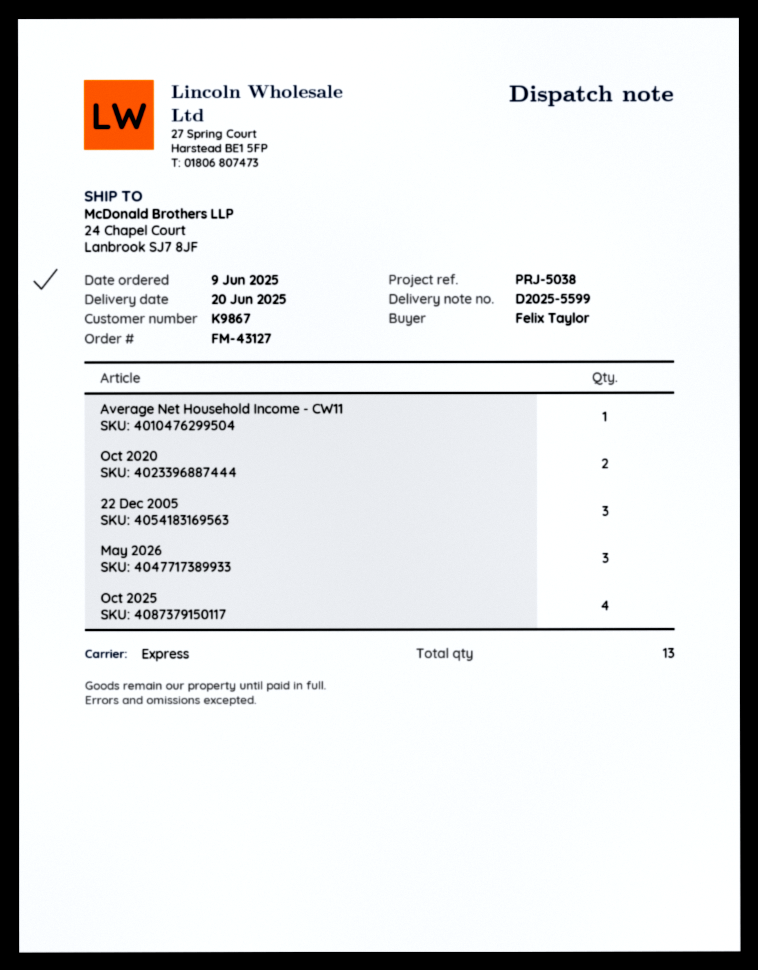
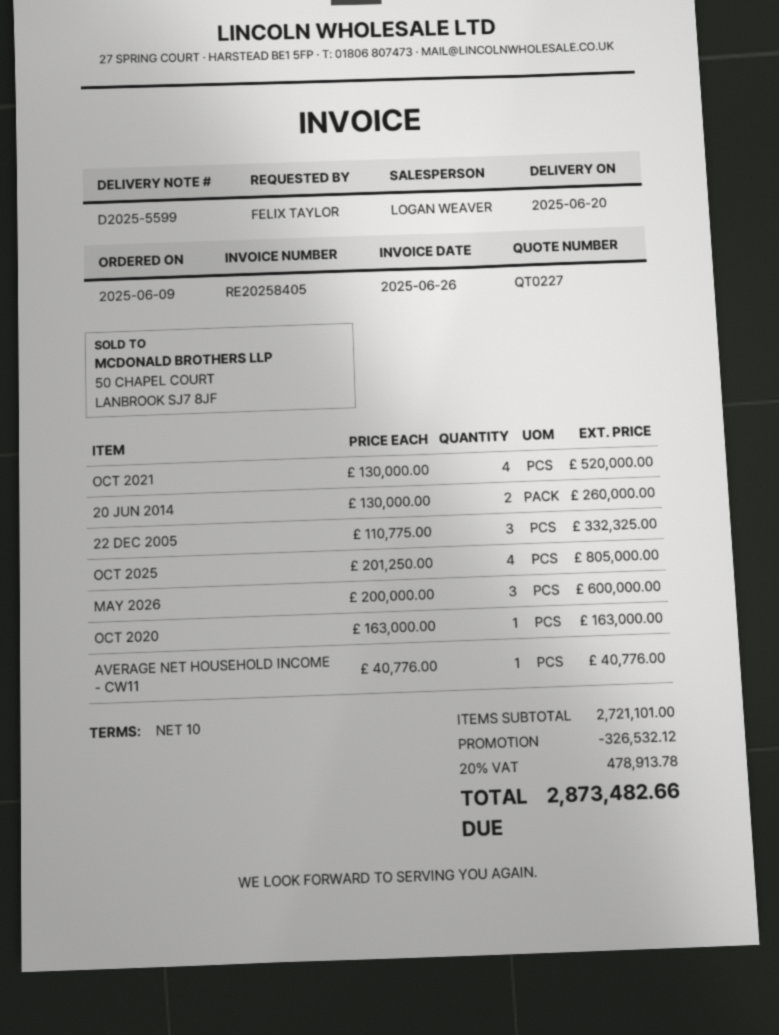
Oct 2020: 2 -> 1
OCT 2021: none -> 4
20 JUN 2014: none -> 2

